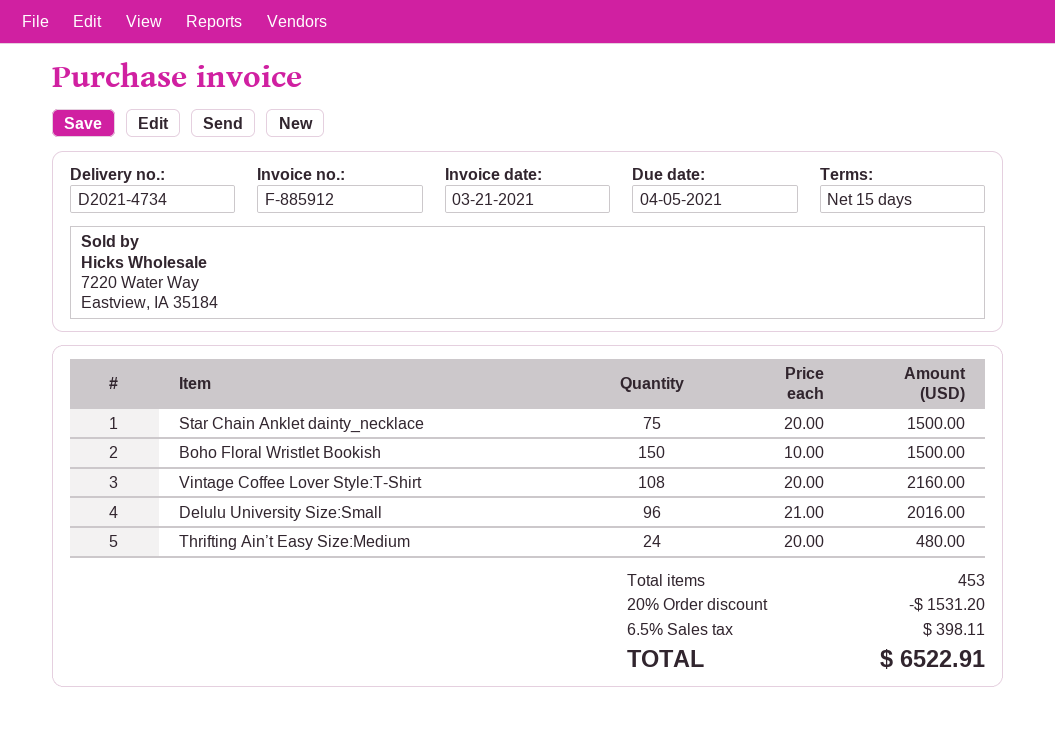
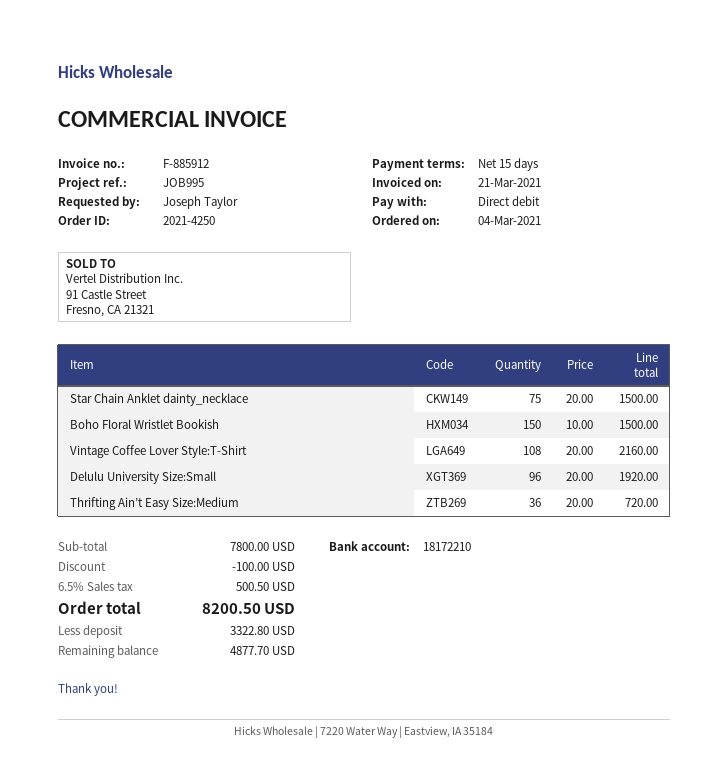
Delulu University Size:Small: 96 x 21.00 = 2016.00 -> 96 x 20.00 = 1920.00
Thrifting Ain’t Easy Size:Medium: 24 x 20.00 = 480.00 -> 36 x 20.00 = 720.00
discount: 1531.20 -> 100.00
tax: 6.5% = 398.11 -> 6.5% = 500.50
total: 6522.91 -> 8200.50

